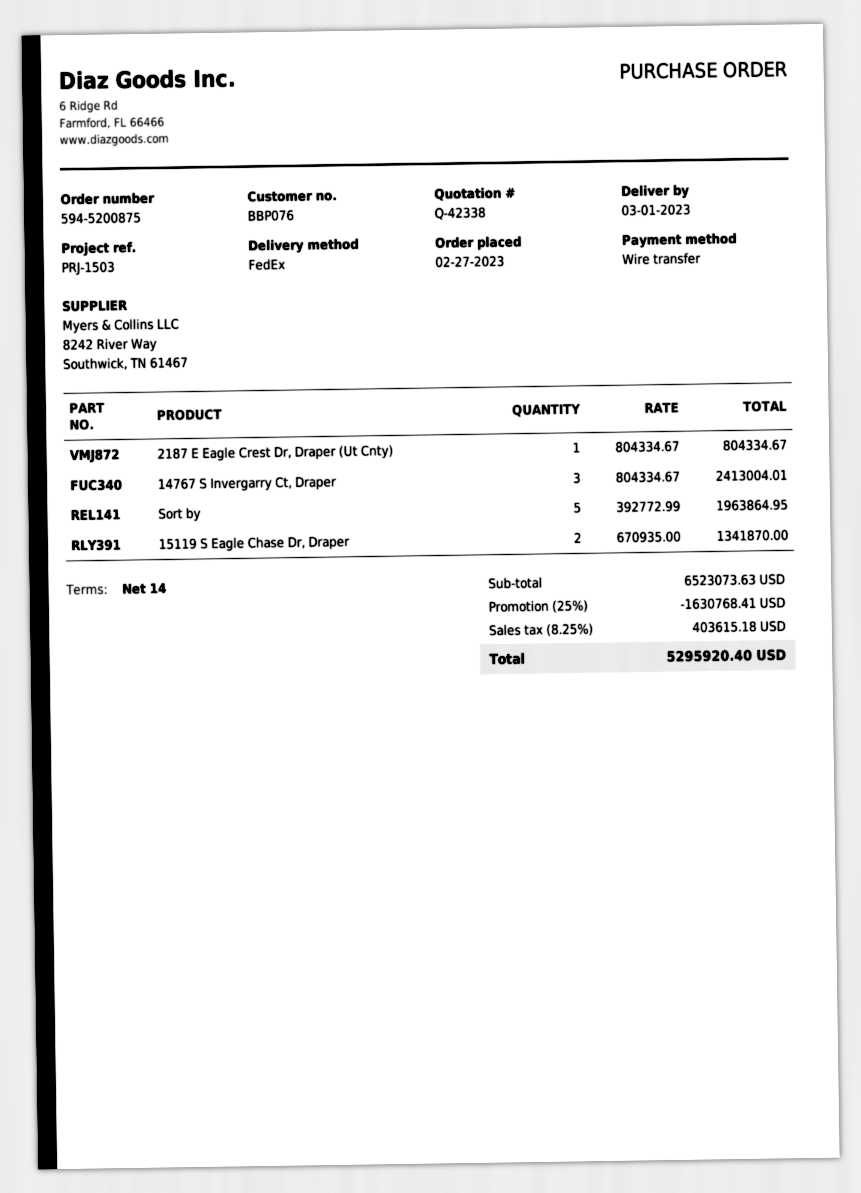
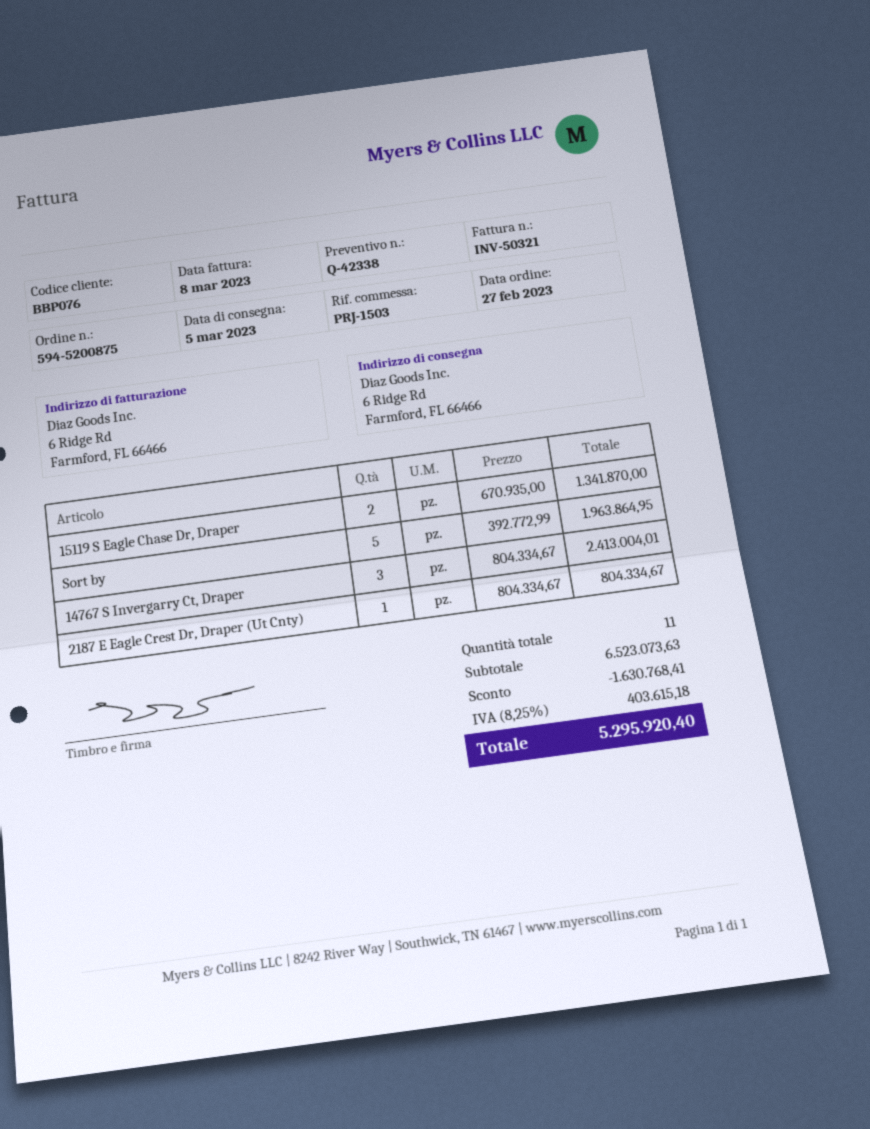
delivery date: 2023-03-01 -> 2023-03-05

